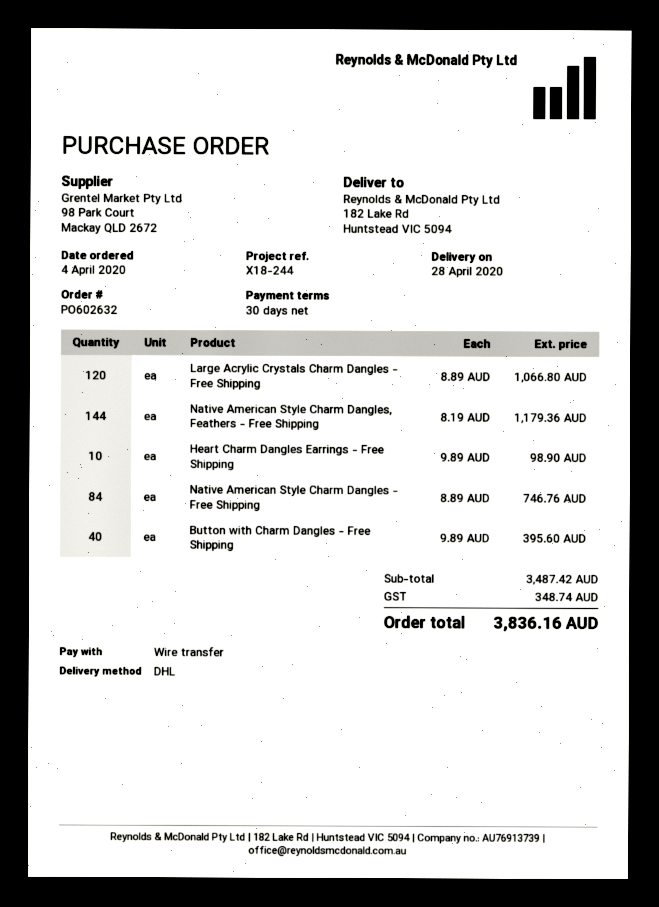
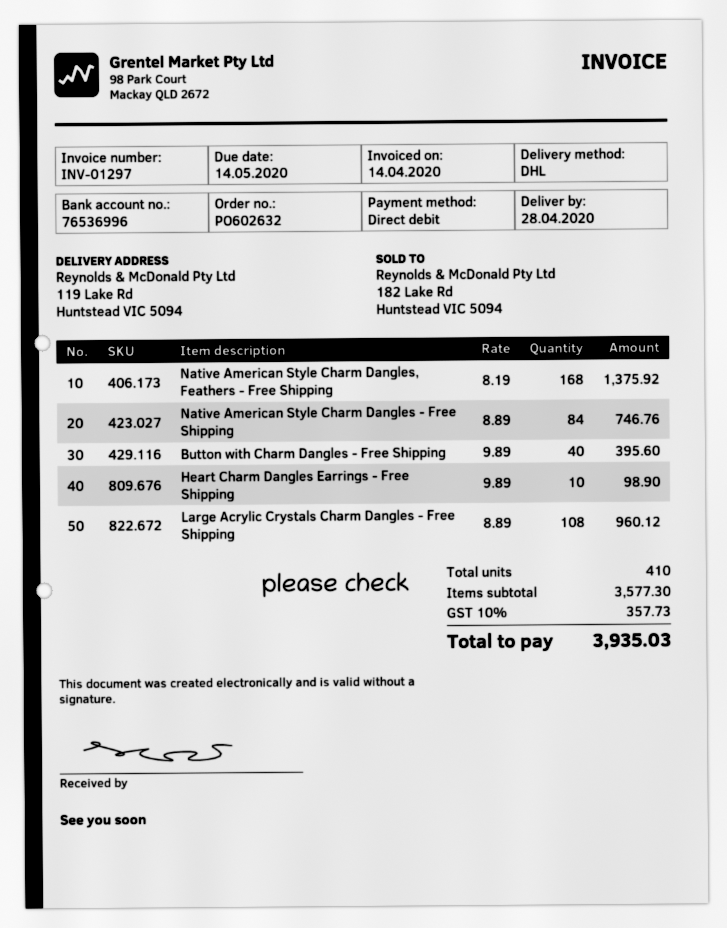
payment method: bank transfer -> direct debit
ship to: 182 Lake Rd, Huntstead VIC 5094 -> 119 Lake Rd, Huntstead VIC 5094
Large Acrylic Crystals Charm Dangles - Free Shipping: 120 x 8.89 = 1066.80 -> 108 x 8.89 = 960.12
Native American Style Charm Dangles, Feathers - Free Shipping: 144 x 8.19 = 1179.36 -> 168 x 8.19 = 1375.92
subtotal: 3487.42 -> 3577.30
tax: 348.74 -> 357.73
total: 3836.16 -> 3935.03

